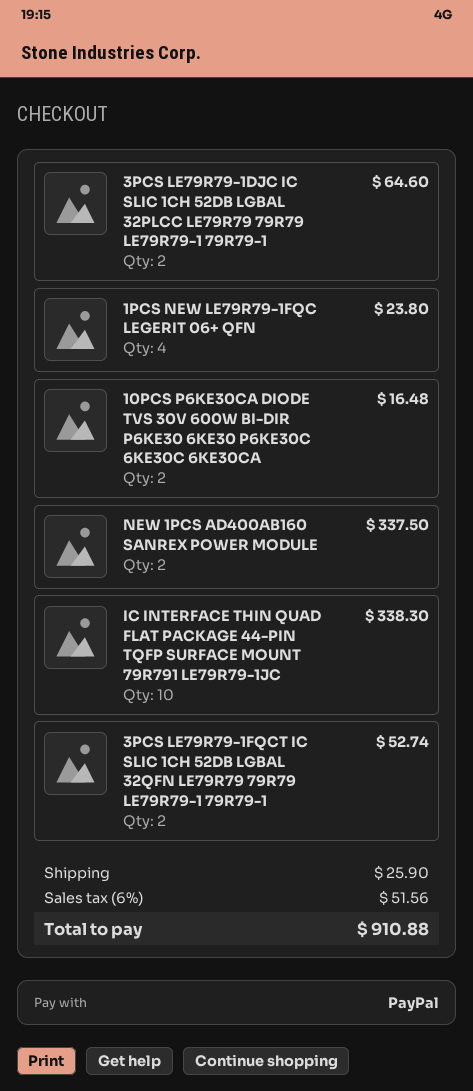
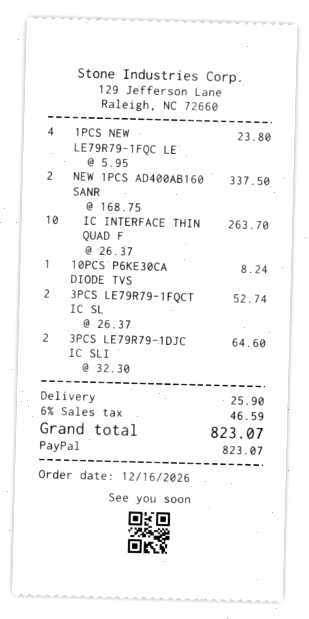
10PCS P6KE30CA DIODE TVS 30V 600W BI-DIR P6KE30 6KE30 P6KE30C 6KE30C 6KE30CA: 2 for 16.48 -> 1 for 8.24
IC INTERFACE THIN QUAD FLAT PACKAGE 44-PIN TQFP SURFACE MOUNT 79R791 LE79R79-1JC: 10 for 338.30 -> 10 for 263.70
tax: 6% = 51.56 -> 6% = 46.59
total: 910.88 -> 823.07

